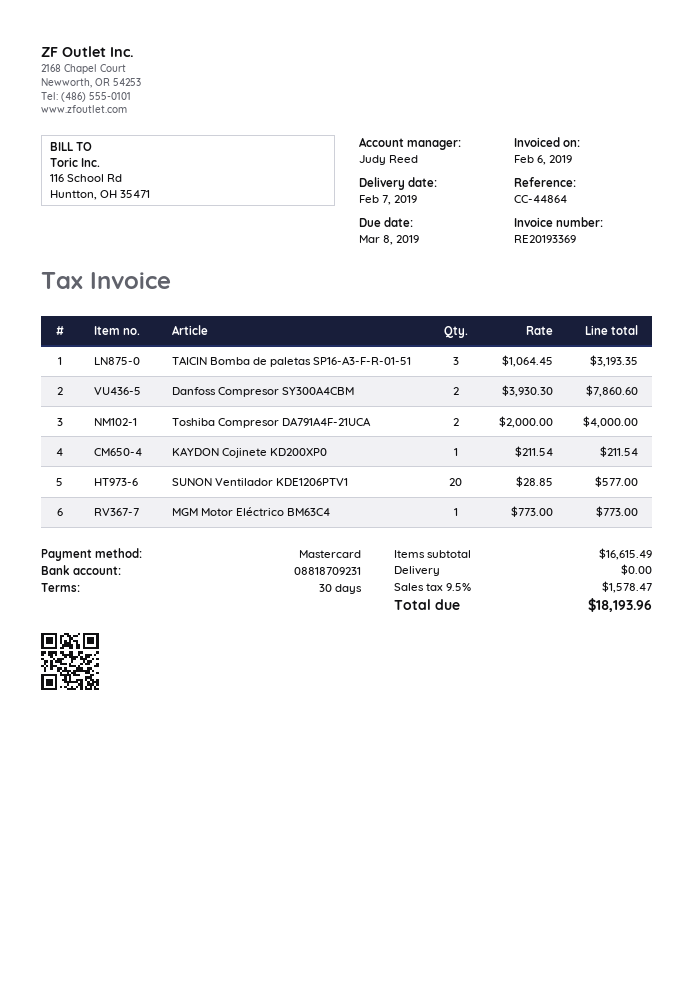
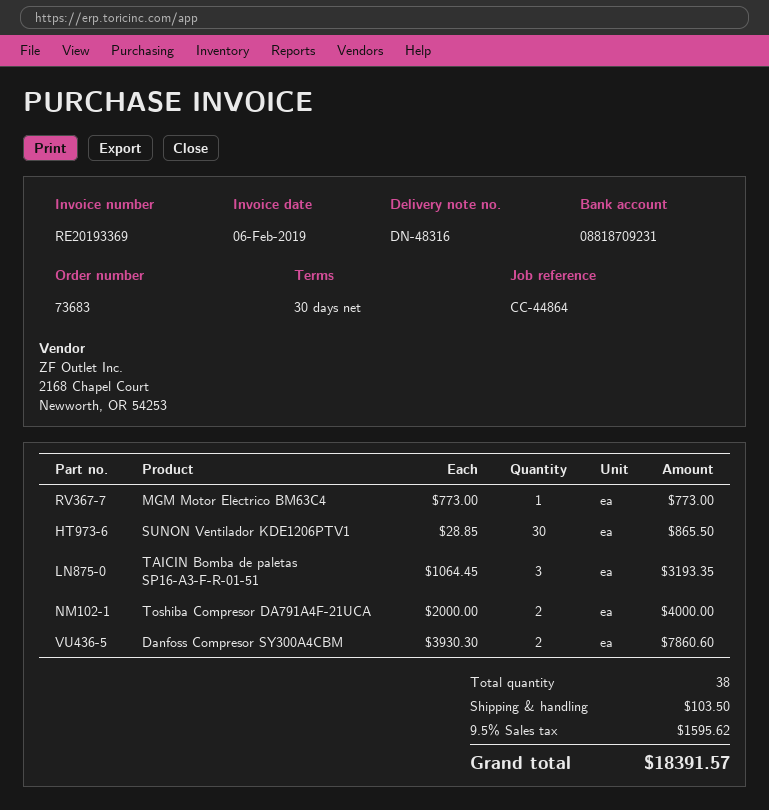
KAYDON Cojinete KD200XP0: 1 x 211.54 = 211.54 -> none
SUNON Ventilador KDE1206PTV1: 20 x 28.85 = 577.00 -> 30 x 28.85 = 865.50
shipping: 0.00 -> 103.50
tax: 9.5% = 1578.47 -> 9.5% = 1595.62
total: 18193.96 -> 18391.57

